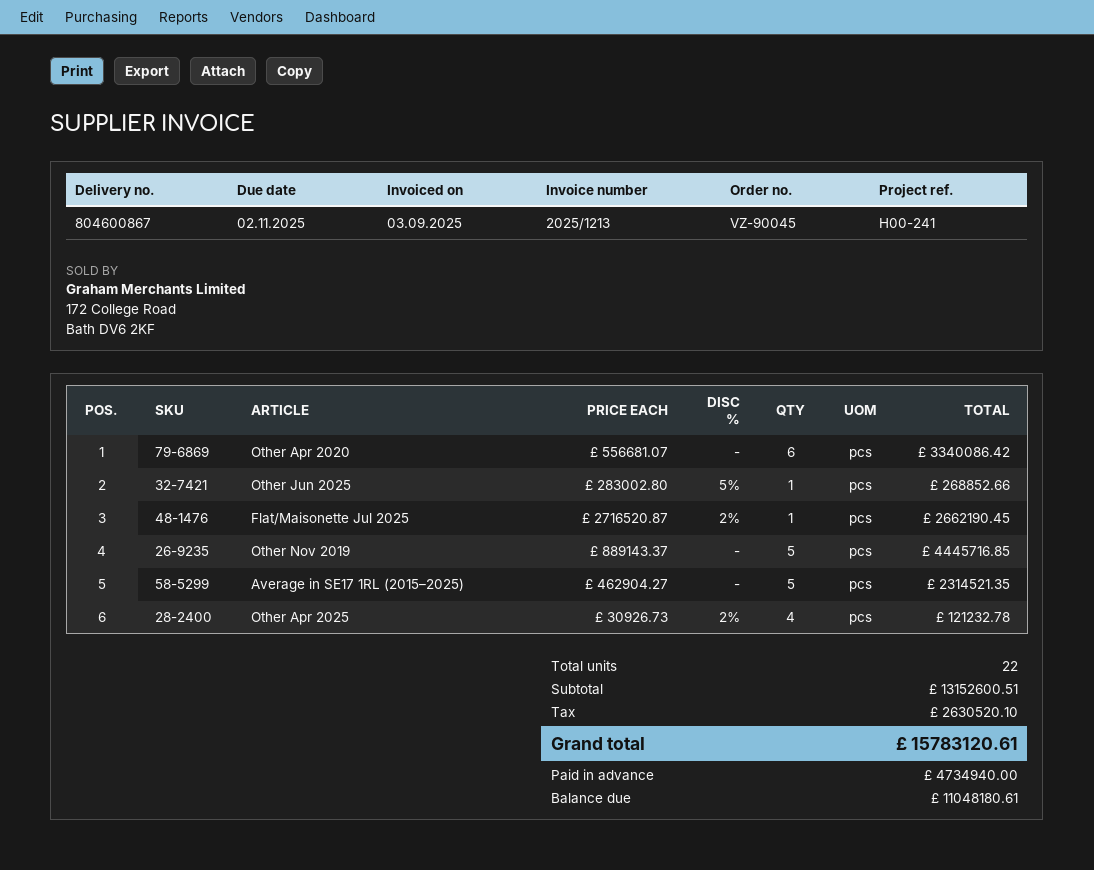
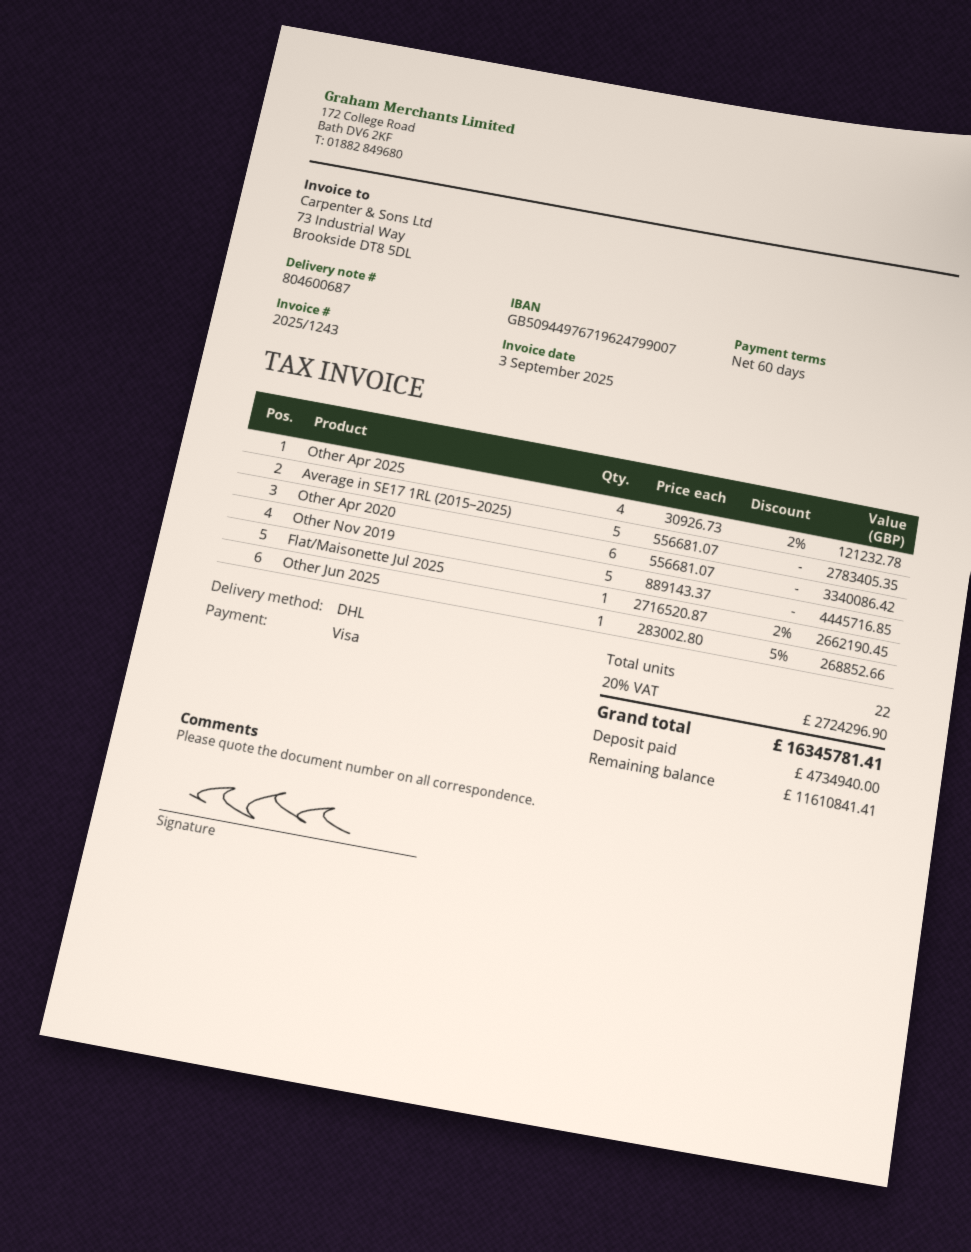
delivery note number: 804600867 -> 804600687
invoice number: 2025/1213 -> 2025/1243
Average in SE17 1RL (2015–2025): 5 x 462904.27 = 2314521.35 -> 5 x 556681.07 = 2783405.35
tax: 2630520.10 -> 2724296.90
total: 15783120.61 -> 16345781.41
balance: 11048180.61 -> 11610841.41

